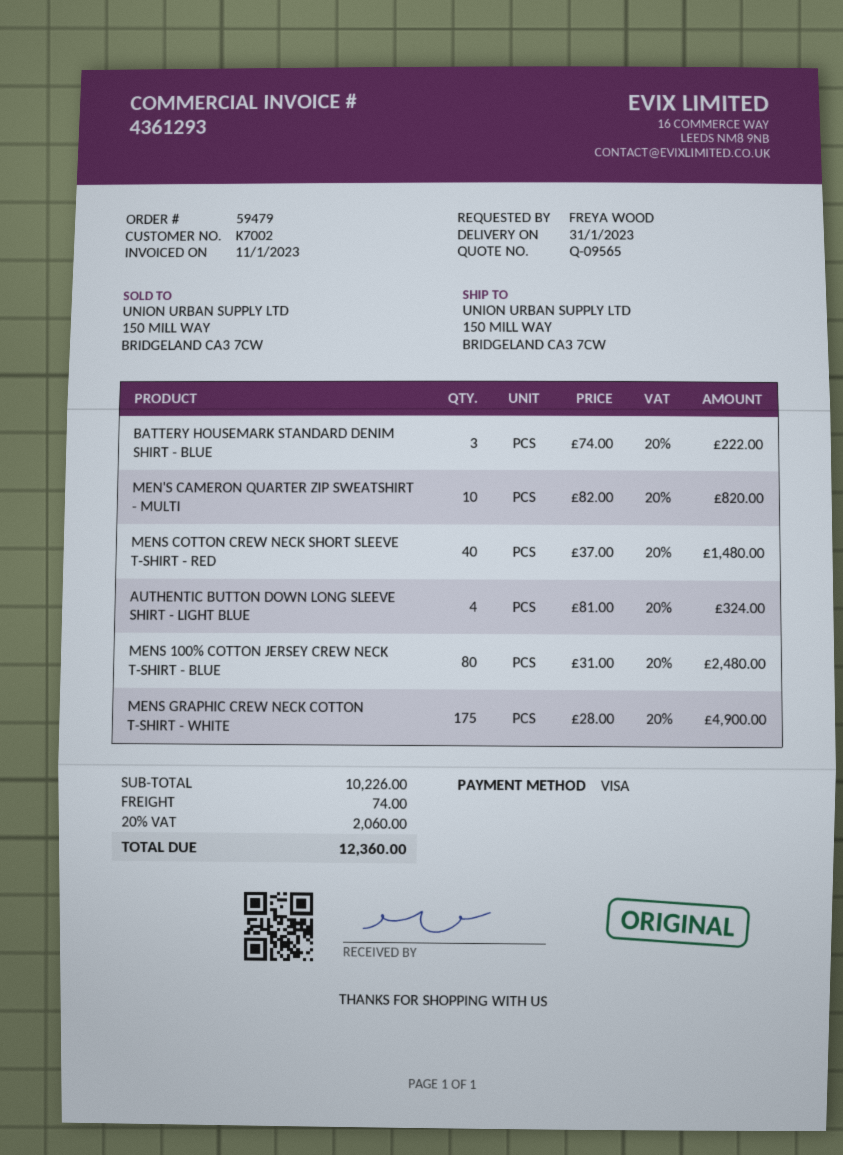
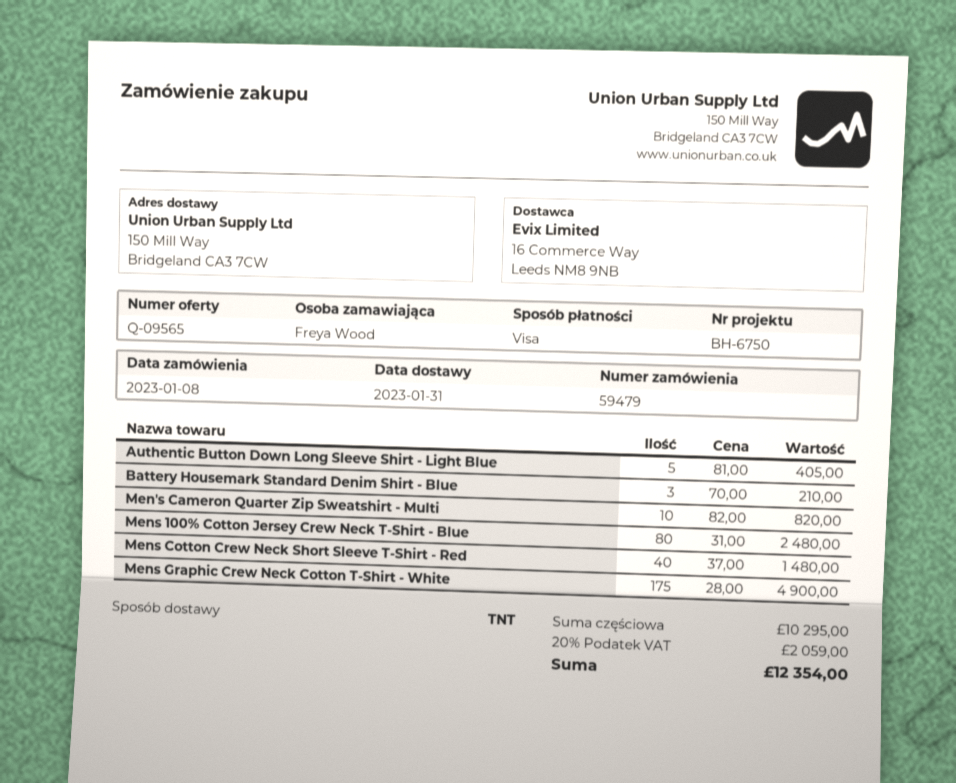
BATTERY HOUSEMARK STANDARD DENIM SHIRT - BLUE: 3 x 74.00 = 222.00 -> 3 x 70.00 = 210.00
AUTHENTIC BUTTON DOWN LONG SLEEVE SHIRT - LIGHT BLUE: 4 x 81.00 = 324.00 -> 5 x 81.00 = 405.00
subtotal: 10226.00 -> 10295.00
shipping: 74.00 -> none
tax: 20% = 2060.00 -> 20% = 2059.00
total: 12360.00 -> 12354.00

